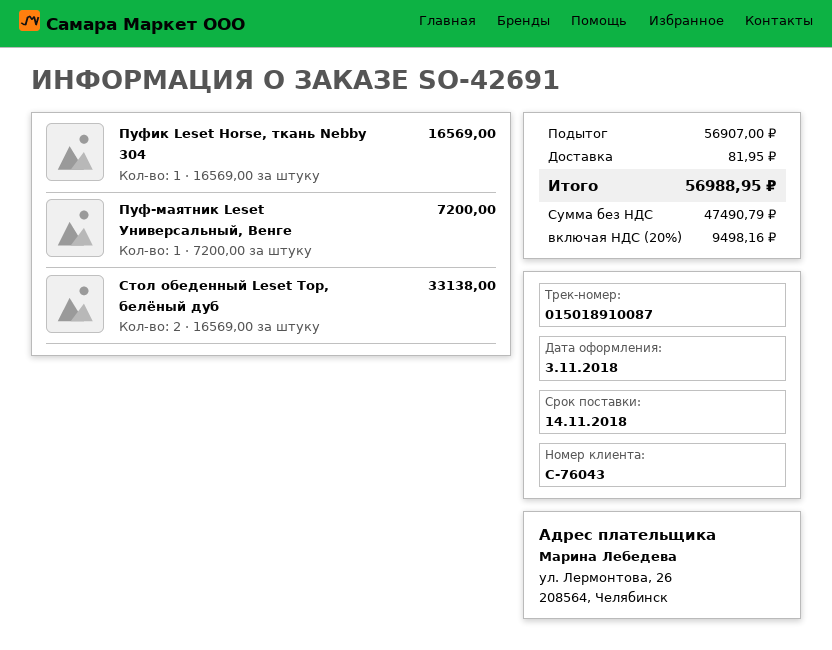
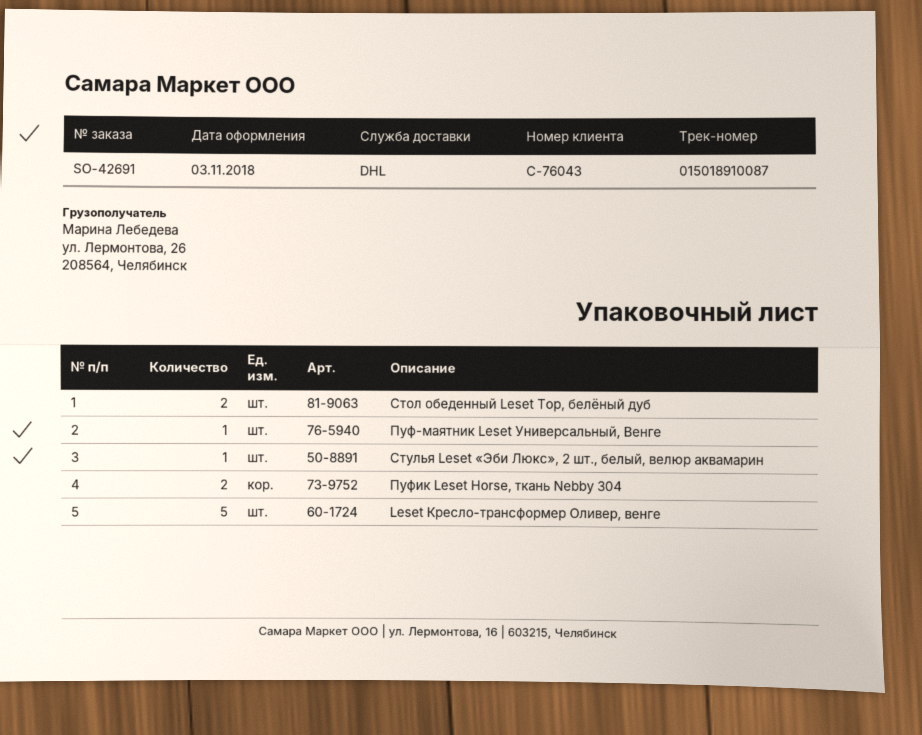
Пуфик Leset Horse, ткань Nebby 304: 1 -> 2
Стулья Leset «Эби Люкс», 2 шт., белый, велюр аквамарин: none -> 1
Leset Кресло-трансформер Оливер, венге: none -> 5

